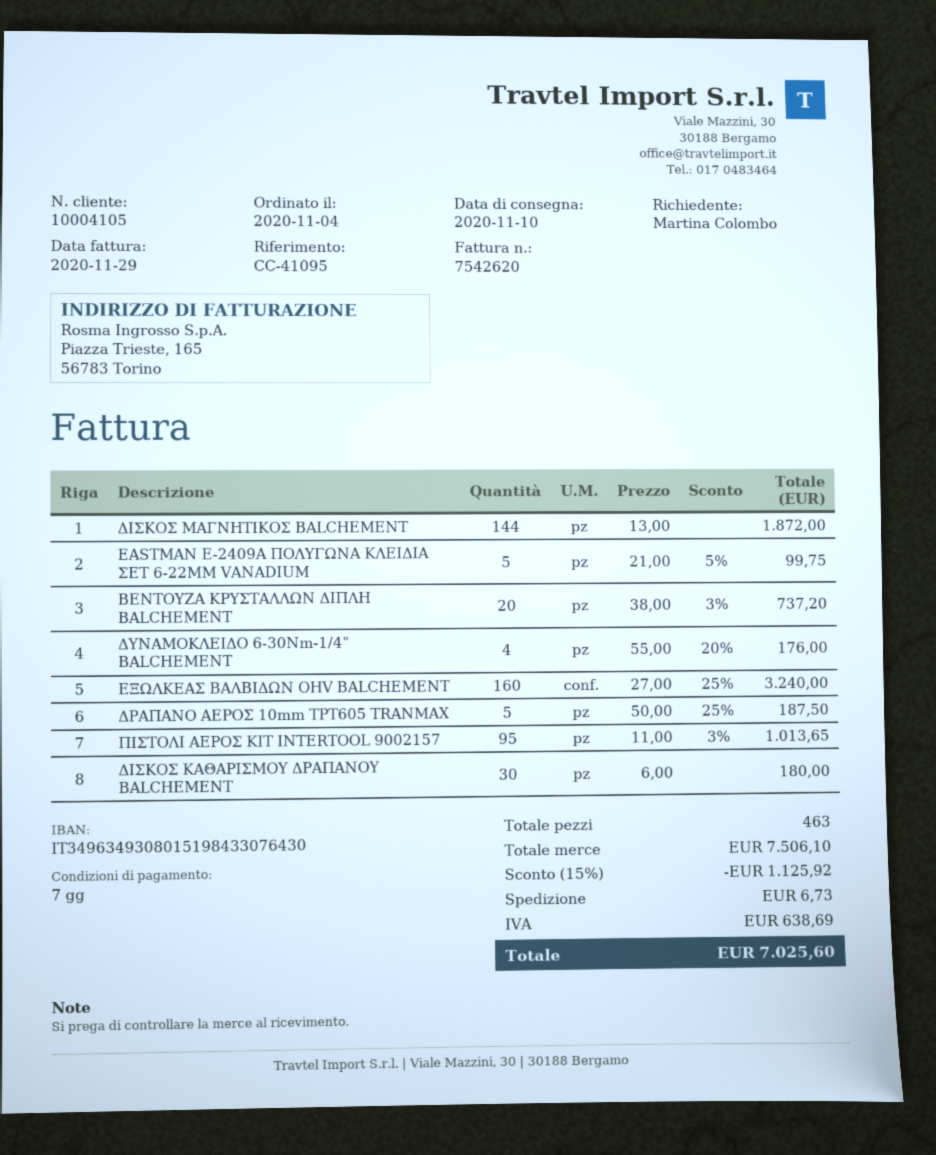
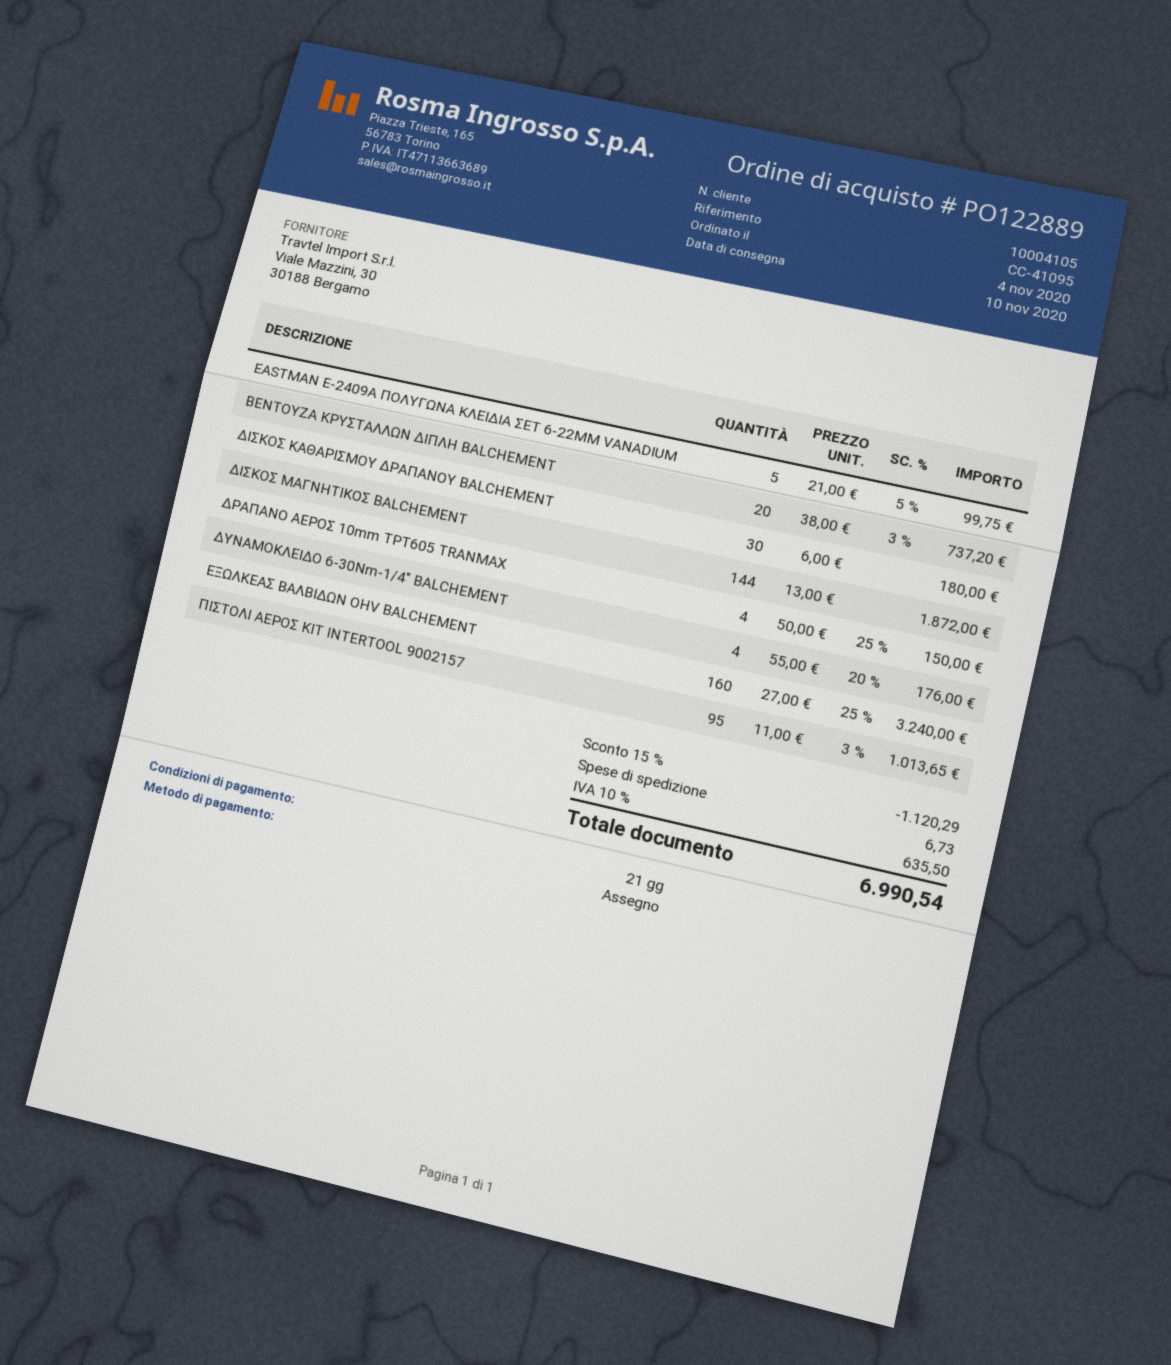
payment terms: 7 days -> 21 days
ΔΡΑΠΑΝΟ ΑΕΡΟΣ 10mm TPT605 TRANMAX: 5 x 50.00 - 25% = 187.50 -> 4 x 50.00 - 25% = 150.00
discount: 15% = 1125.92 -> 15% = 1120.29
tax: 638.69 -> 635.50
total: 7025.60 -> 6990.54

